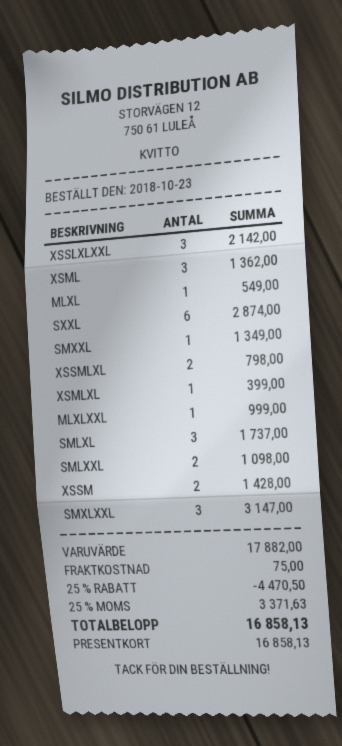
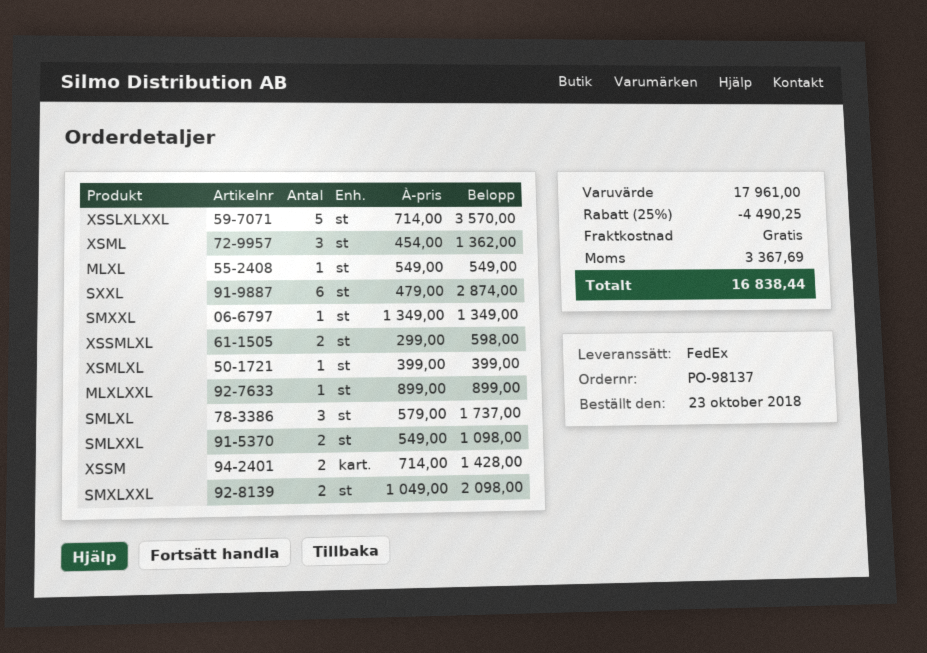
XSSLXLXXL: 3 for 2142.00 -> 5 for 3570.00
XSSMLXL: 2 for 798.00 -> 2 for 598.00
MLXLXXL: 1 for 999.00 -> 1 for 899.00
SMXLXXL: 3 for 3147.00 -> 2 for 2098.00
subtotal: 17882.00 -> 17961.00
discount: 25% = 4470.50 -> 25% = 4490.25
shipping: 75.00 -> 0.00
tax: 3371.63 -> 3367.69
total: 16858.13 -> 16838.44

